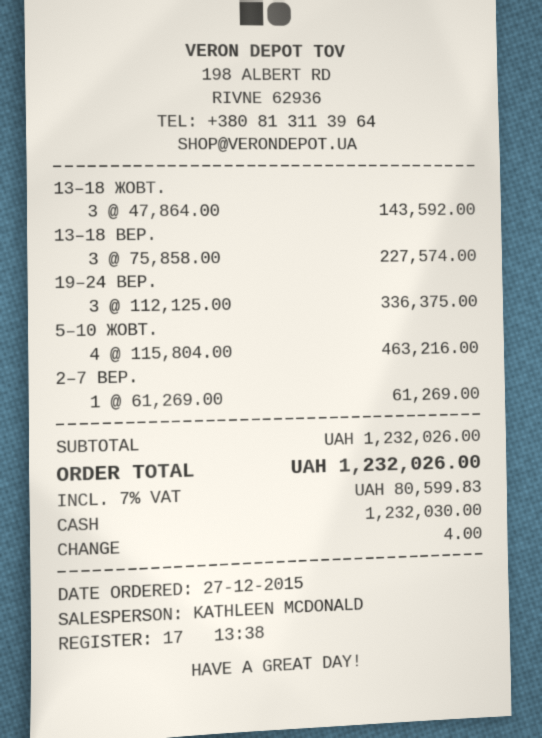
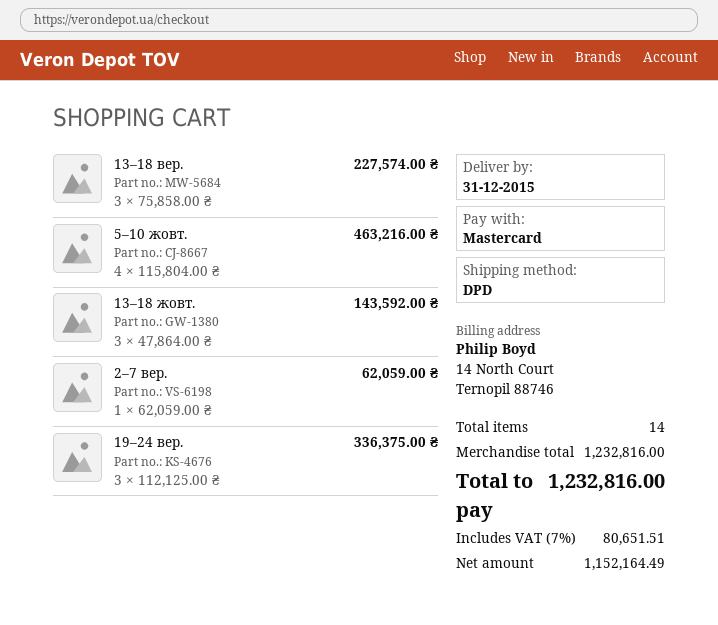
payment method: cash -> Mastercard
2–7 ВЕР.: 1 x 61269.00 = 61269.00 -> 1 x 62059.00 = 62059.00
subtotal: 1232026.00 -> 1232816.00
tax: 7% = 80599.83 -> 7% = 80651.51
total: 1232026.00 -> 1232816.00

